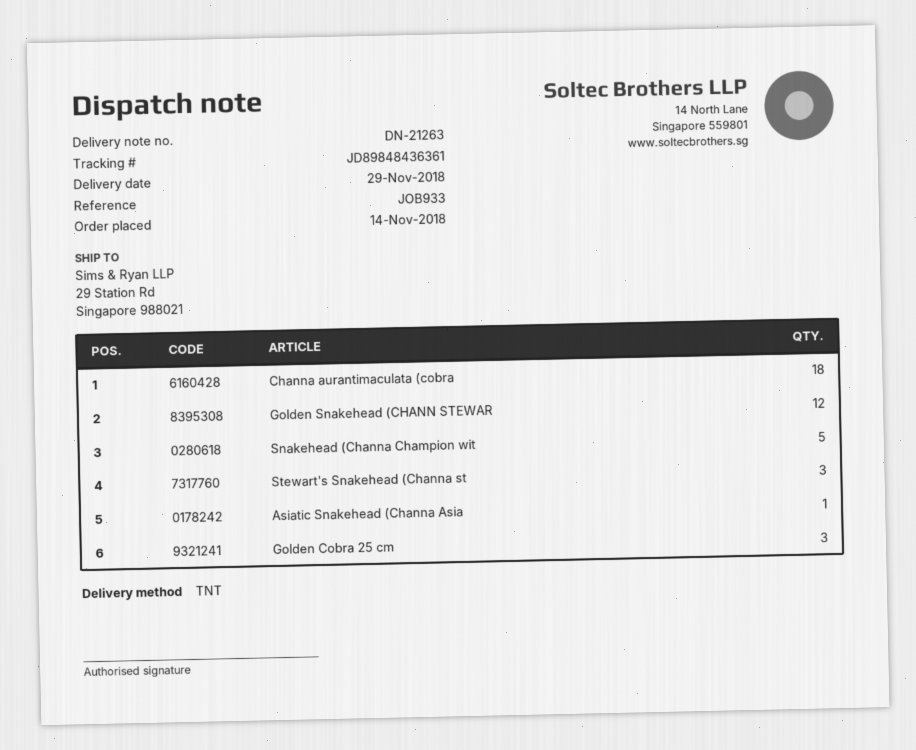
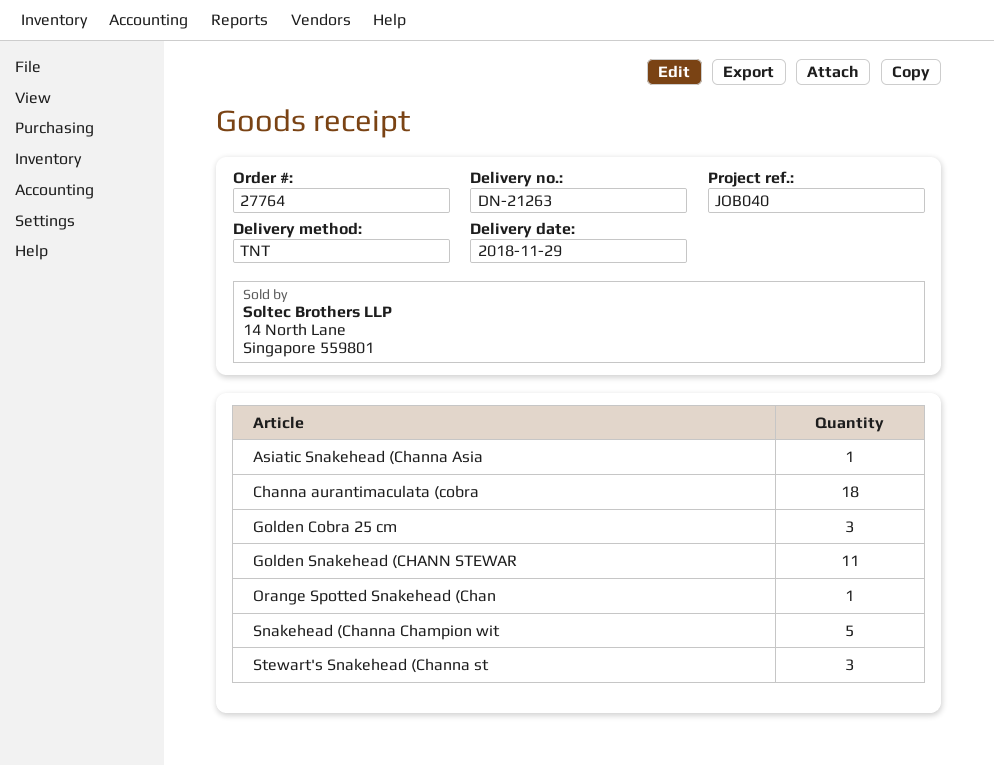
reference: JOB933 -> JOB040
Golden Snakehead (CHANN STEWAR: 12 -> 11
Orange Spotted Snakehead (Chan: none -> 1

